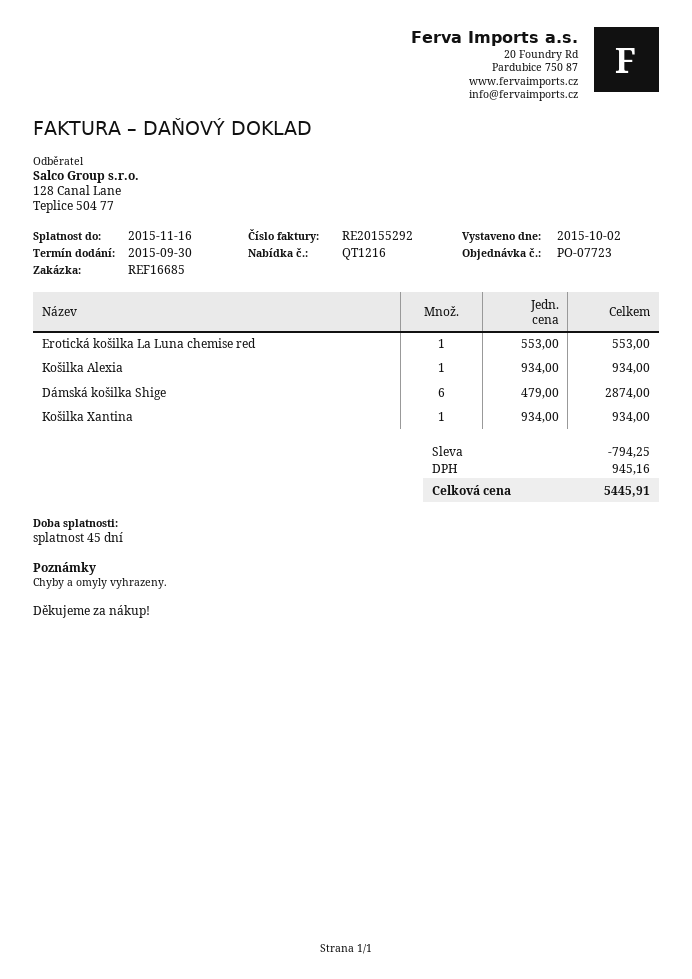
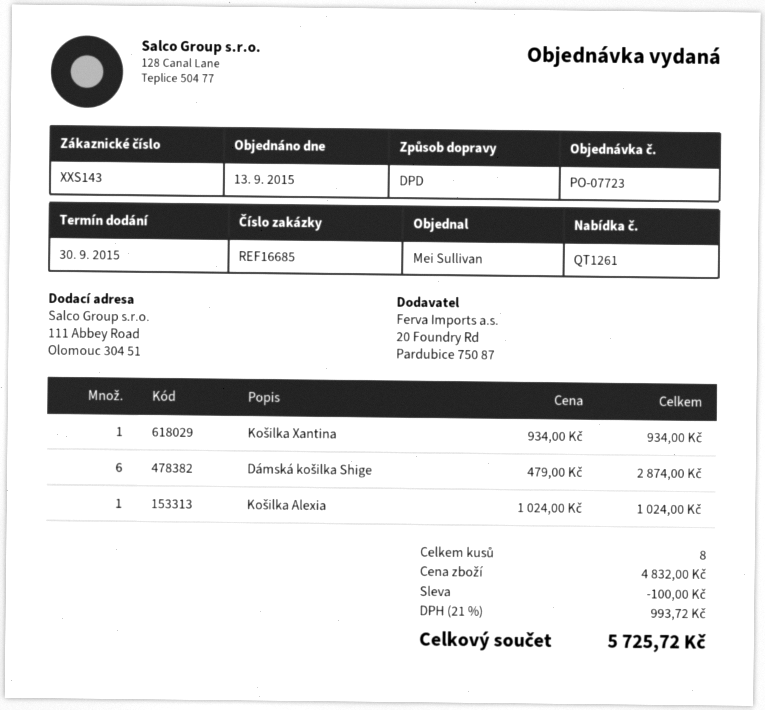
quote number: QT1216 -> QT1261
Erotická košilka La Luna chemise red: 1 x 553.00 = 553.00 -> none
Košilka Alexia: 1 x 934.00 = 934.00 -> 1 x 1024.00 = 1024.00
discount: 794.25 -> 100.00
tax: 945.16 -> 993.72
total: 5445.91 -> 5725.72

